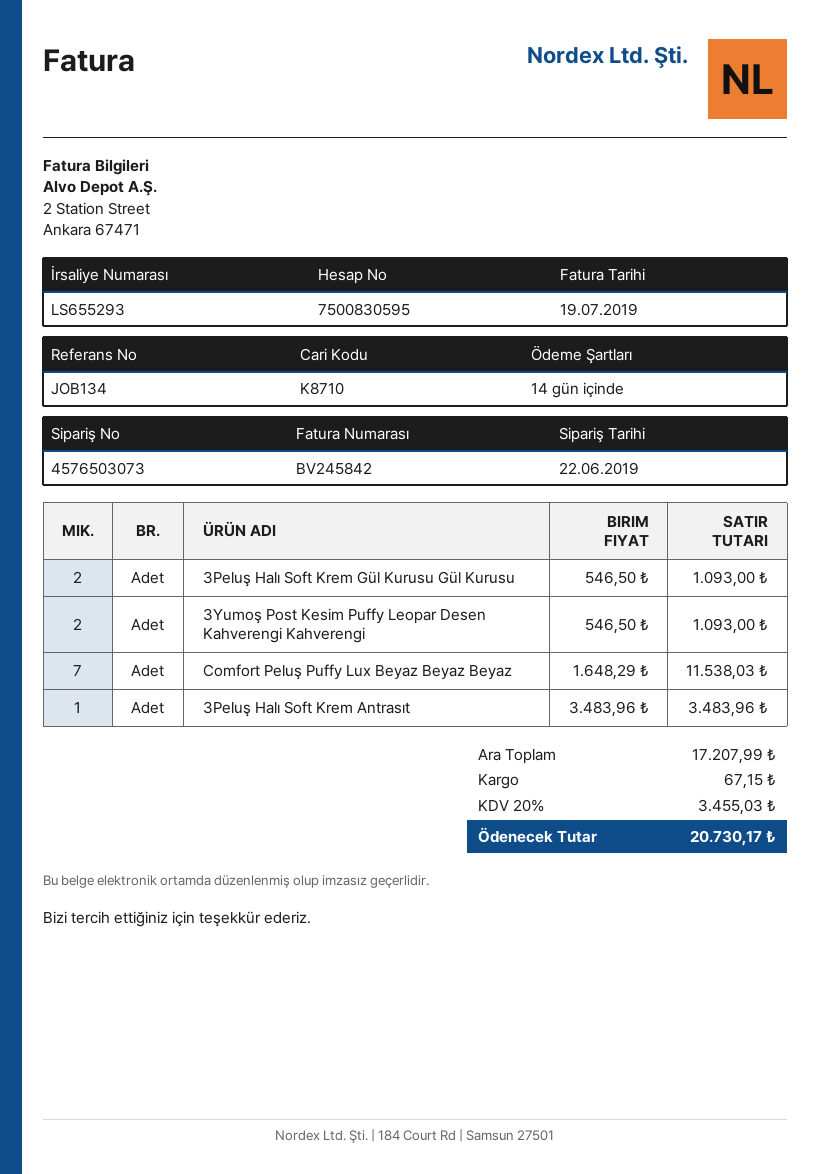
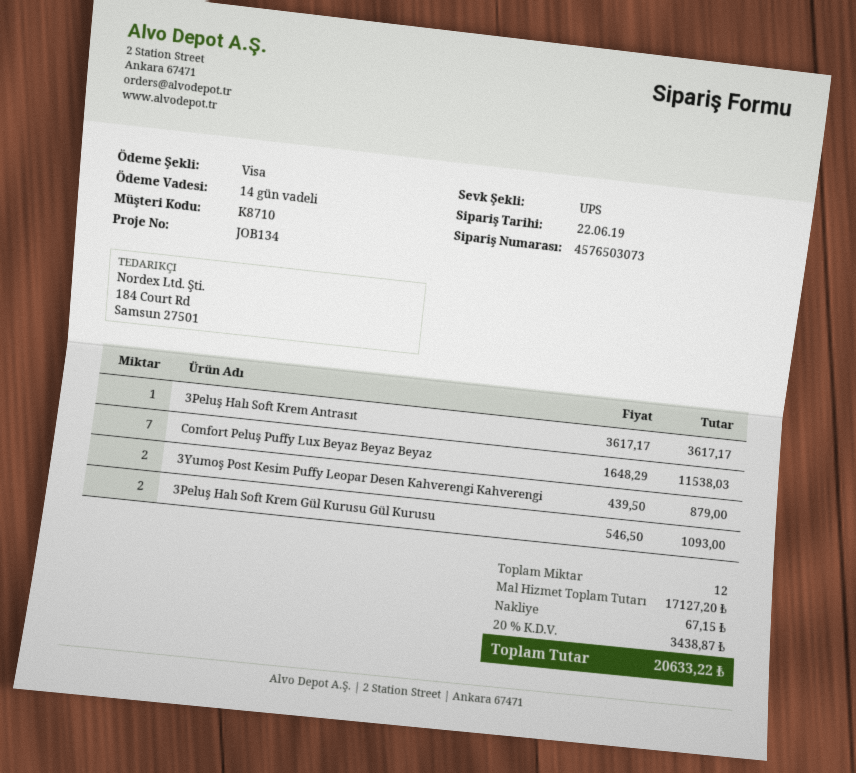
3Yumoş Post Kesim Puffy Leopar Desen Kahverengi Kahverengi: 2 x 546.50 = 1093.00 -> 2 x 439.50 = 879.00
3Peluş Halı Soft Krem Antrasıt: 1 x 3483.96 = 3483.96 -> 1 x 3617.17 = 3617.17
subtotal: 17207.99 -> 17127.20
tax: 20% = 3455.03 -> 20% = 3438.87
total: 20730.17 -> 20633.22

